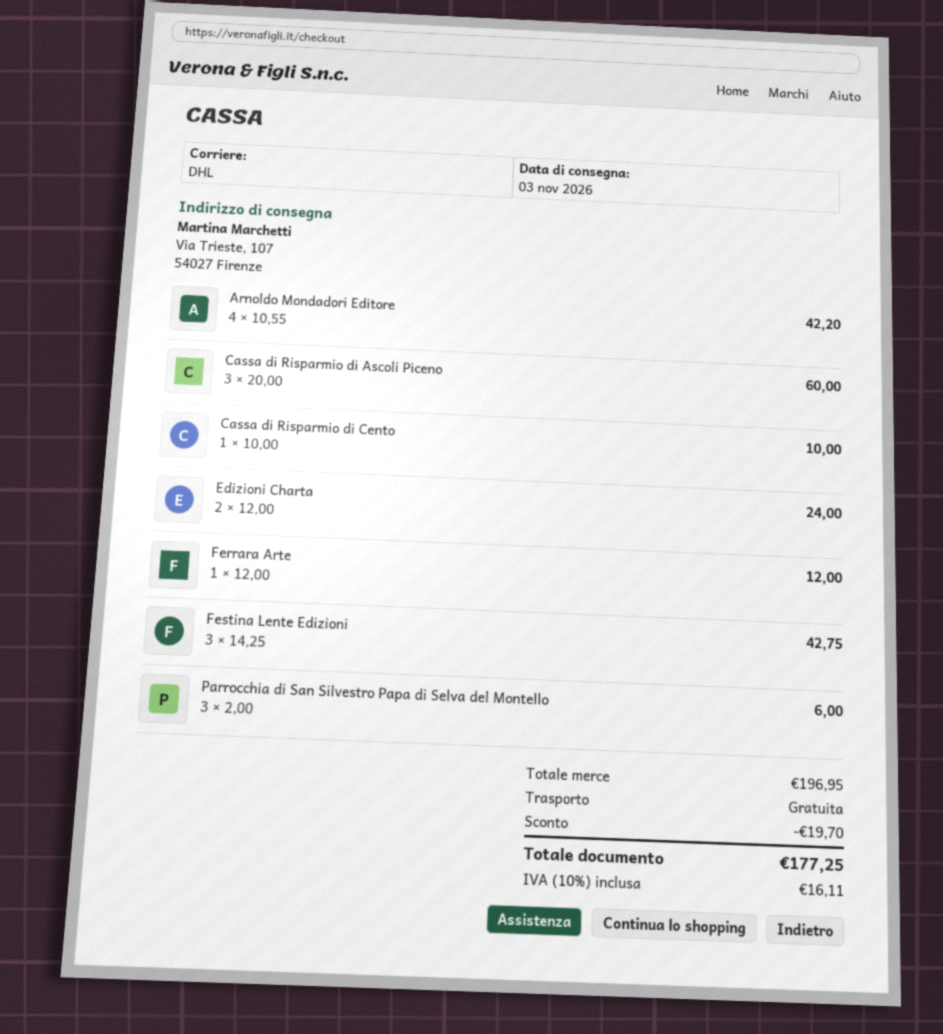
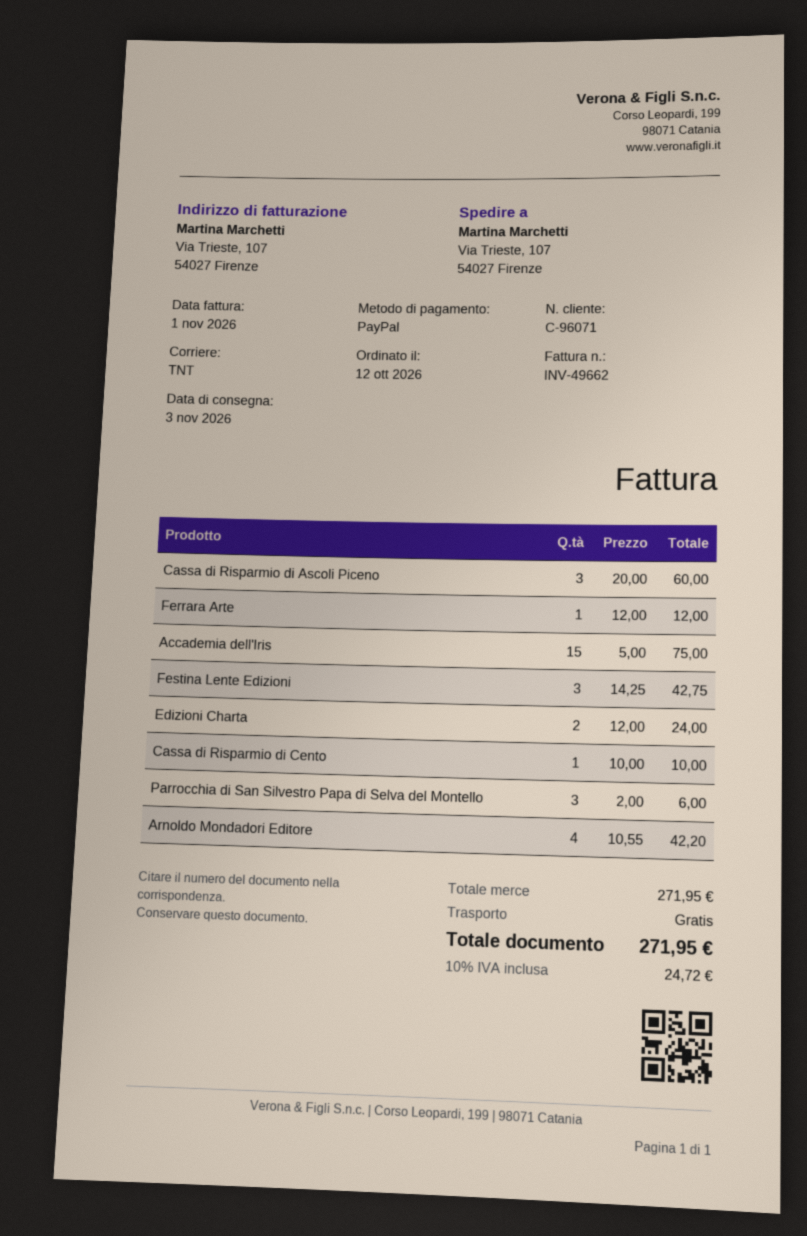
shipping method: DHL -> TNT
Accademia dell'Iris: none -> 15 x 5.00 = 75.00
subtotal: 196.95 -> 271.95
discount: 19.70 -> none
tax: 10% = 16.11 -> 10% = 24.72
total: 177.25 -> 271.95

